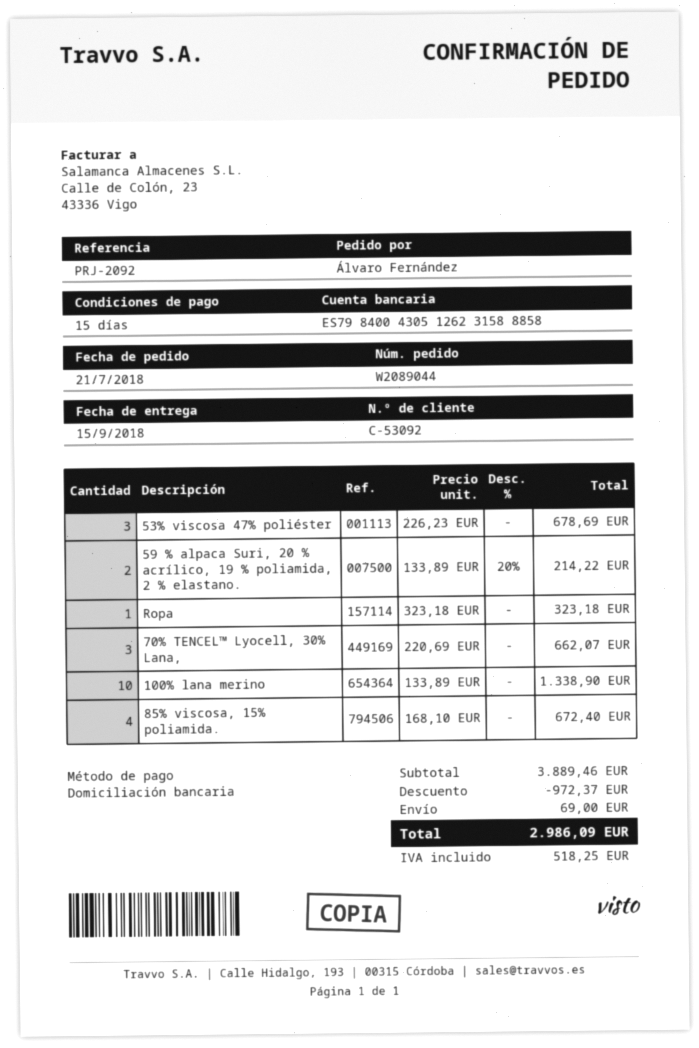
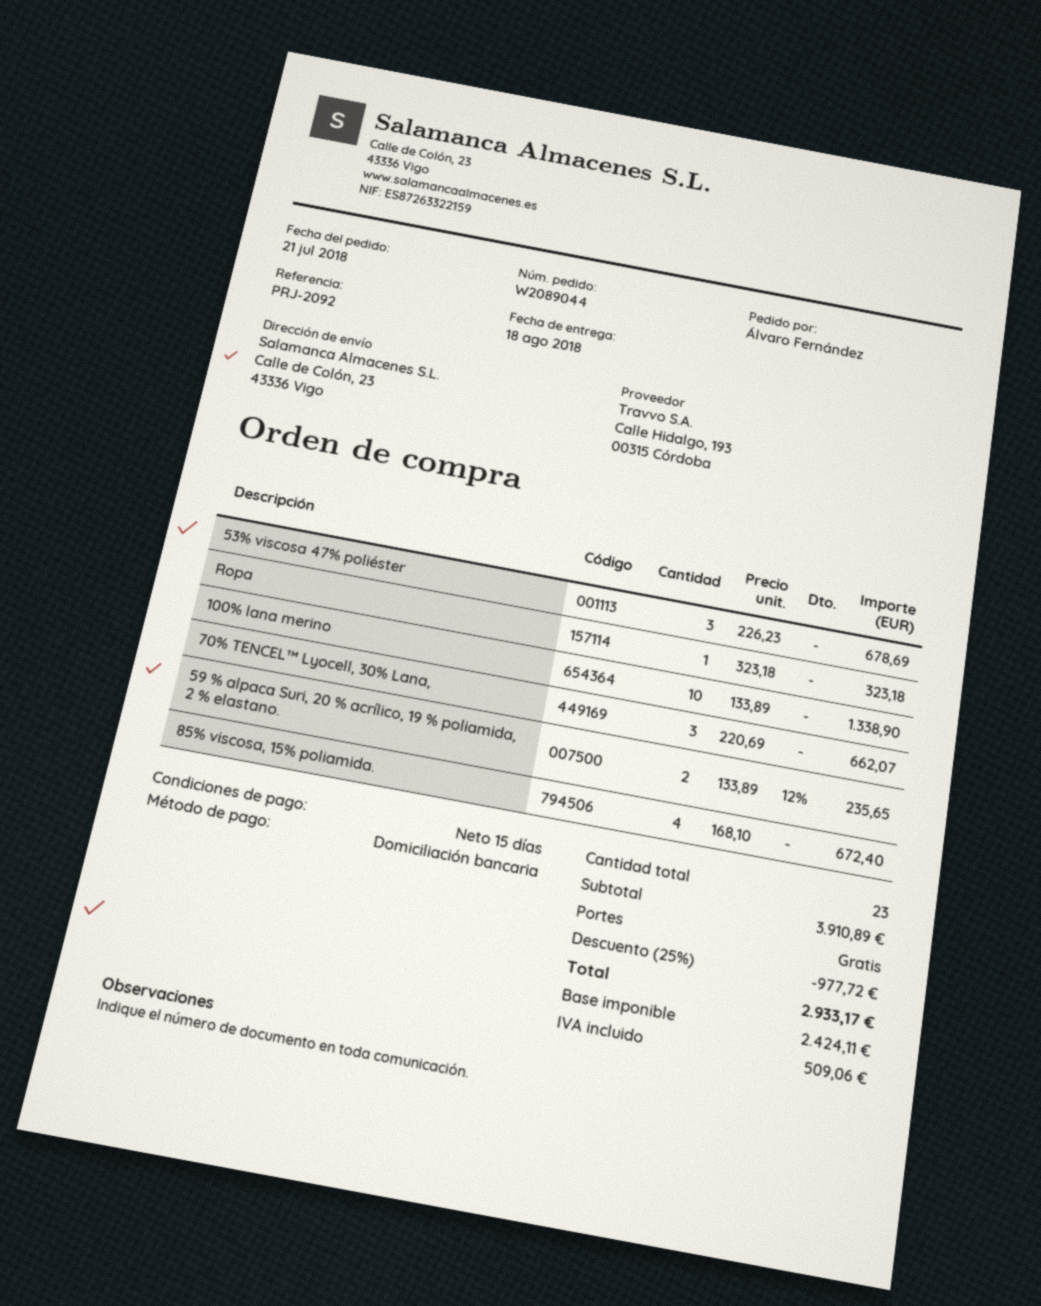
delivery date: 2018-09-15 -> 2018-08-18
59 % alpaca Suri, 20 % acrílico, 19 % poliamida, 2 % elastano.: 2 x 133.89 - 20% = 214.22 -> 2 x 133.89 - 12% = 235.65
subtotal: 3889.46 -> 3910.89
discount: 972.37 -> 977.72
shipping: 69.00 -> 0.00
tax: 518.25 -> 509.06
total: 2986.09 -> 2933.17

